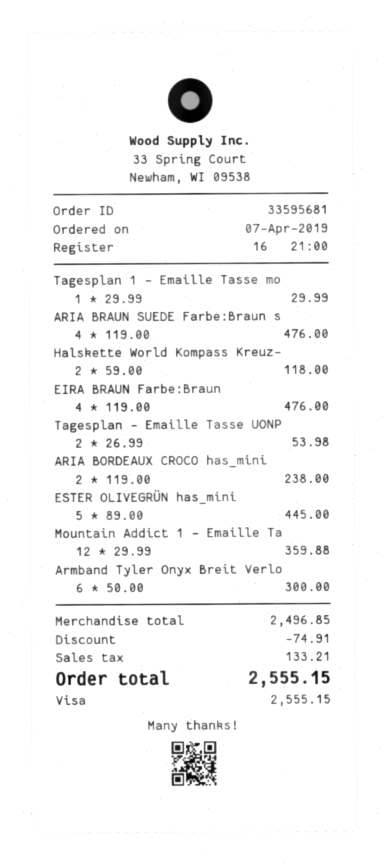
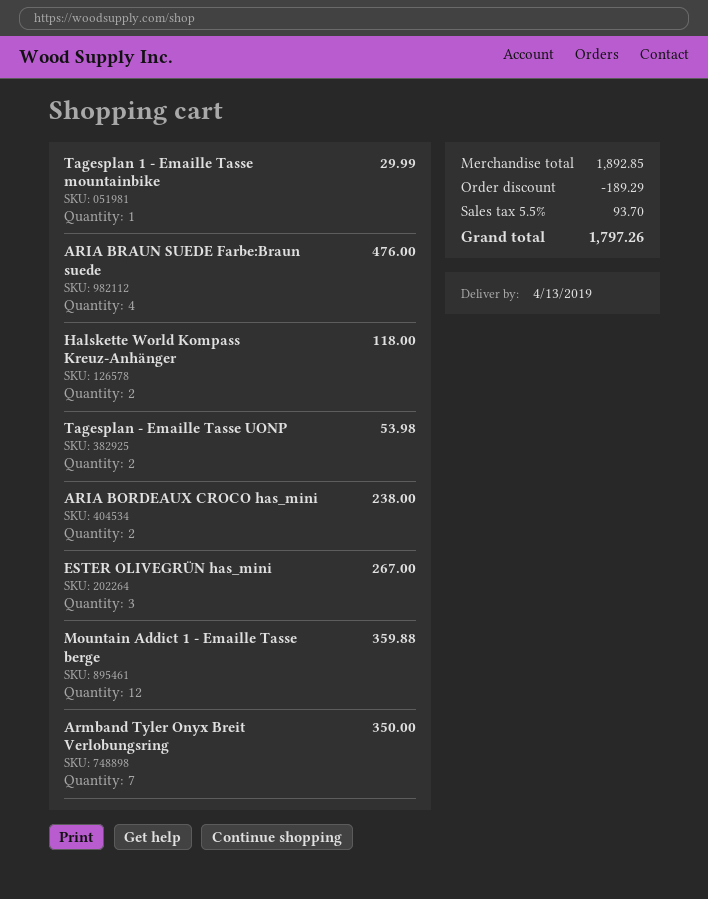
EIRA BRAUN Farbe:Braun: 4 for 476.00 -> none
ESTER OLIVEGRÜN has_mini: 5 for 445.00 -> 3 for 267.00
Armband Tyler Onyx Breit Verlo: 6 for 300.00 -> 7 for 350.00
subtotal: 2496.85 -> 1892.85
discount: 74.91 -> 189.29
tax: 133.21 -> 93.70
total: 2555.15 -> 1797.26

